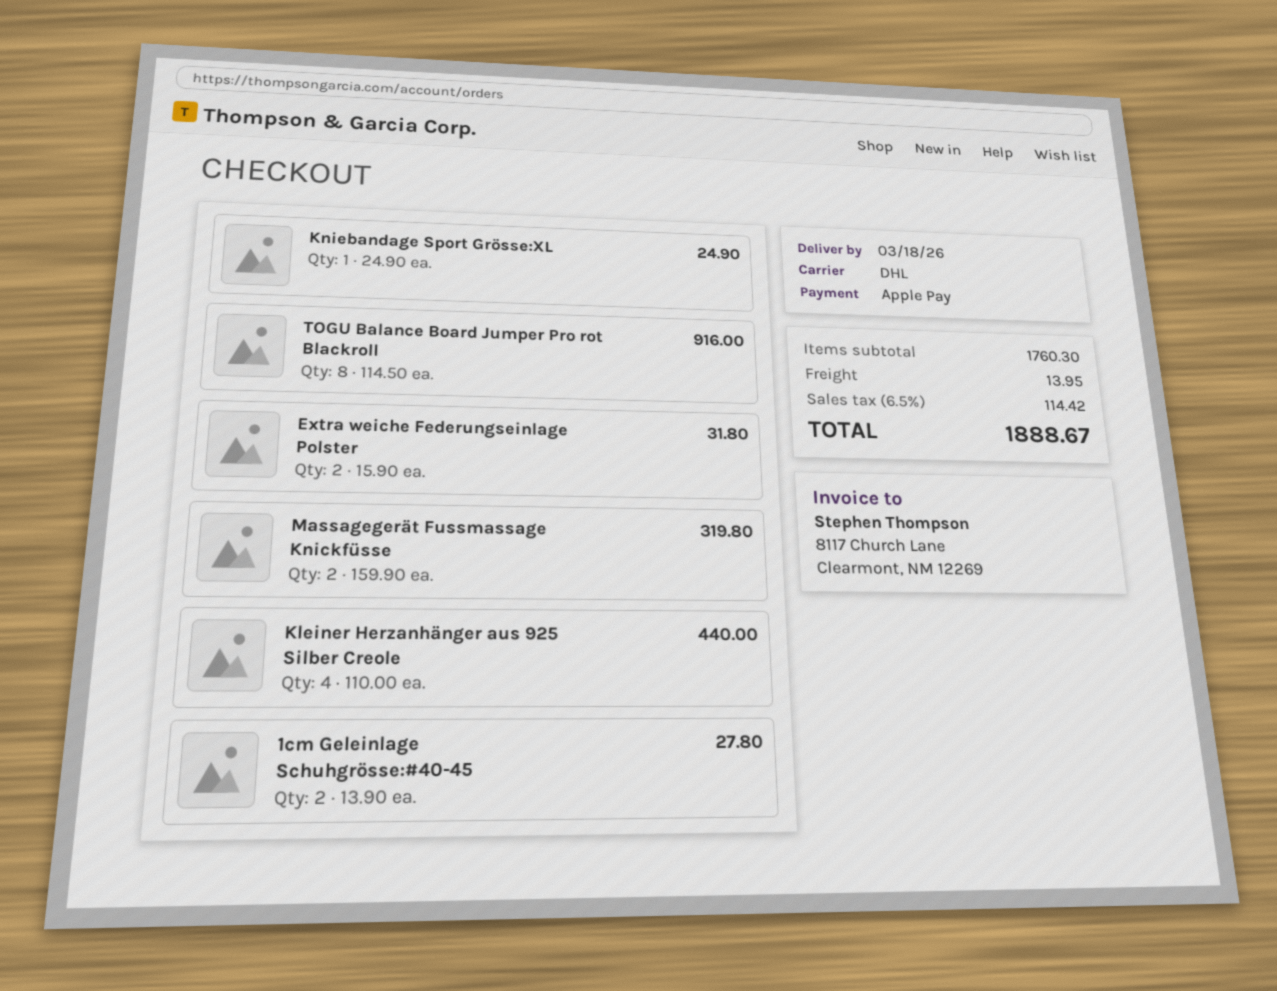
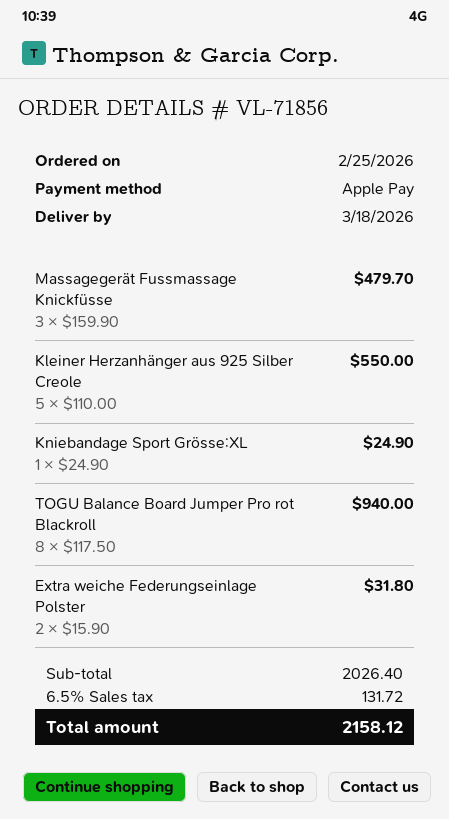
TOGU Balance Board Jumper Pro rot Blackroll: 8 x 114.50 = 916.00 -> 8 x 117.50 = 940.00
Massagegerät Fussmassage Knickfüsse: 2 x 159.90 = 319.80 -> 3 x 159.90 = 479.70
Kleiner Herzanhänger aus 925 Silber Creole: 4 x 110.00 = 440.00 -> 5 x 110.00 = 550.00
1cm Geleinlage Schuhgrösse:#40-45: 2 x 13.90 = 27.80 -> none
subtotal: 1760.30 -> 2026.40
shipping: 13.95 -> none
tax: 6.5% = 114.42 -> 6.5% = 131.72
total: 1888.67 -> 2158.12

